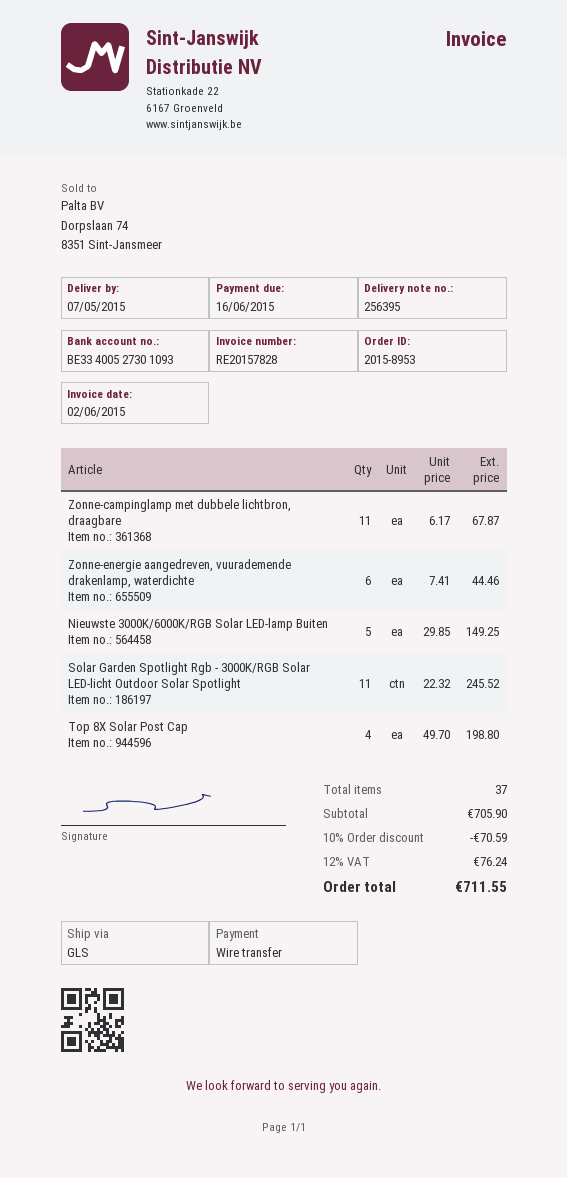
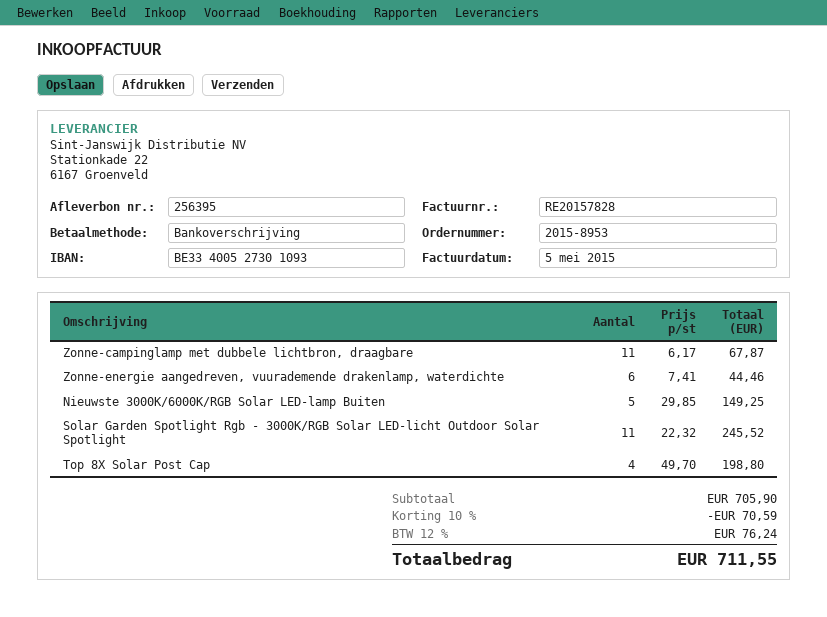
invoice date: 2015-06-02 -> 2015-05-05

